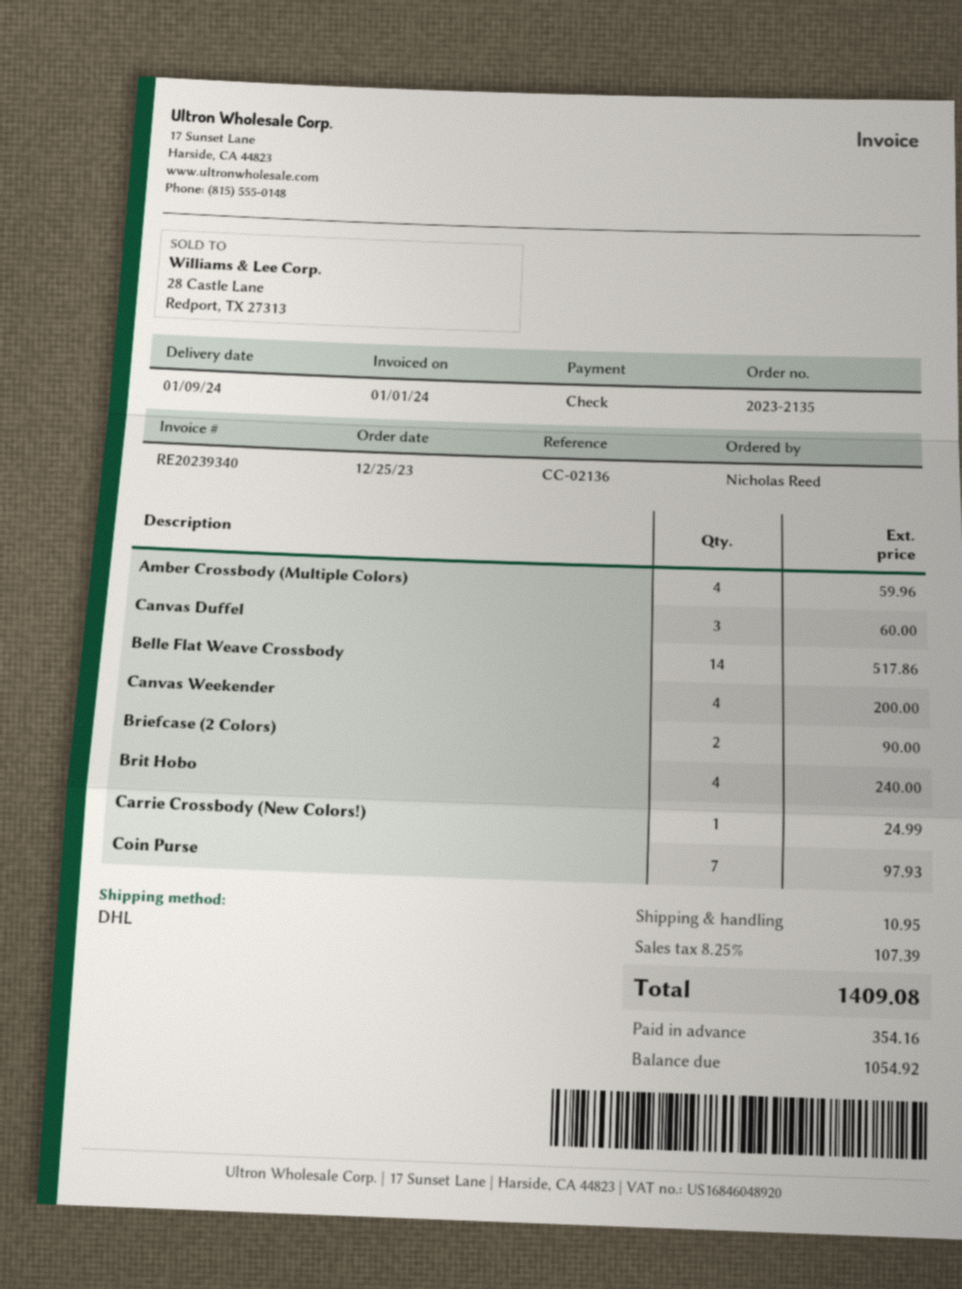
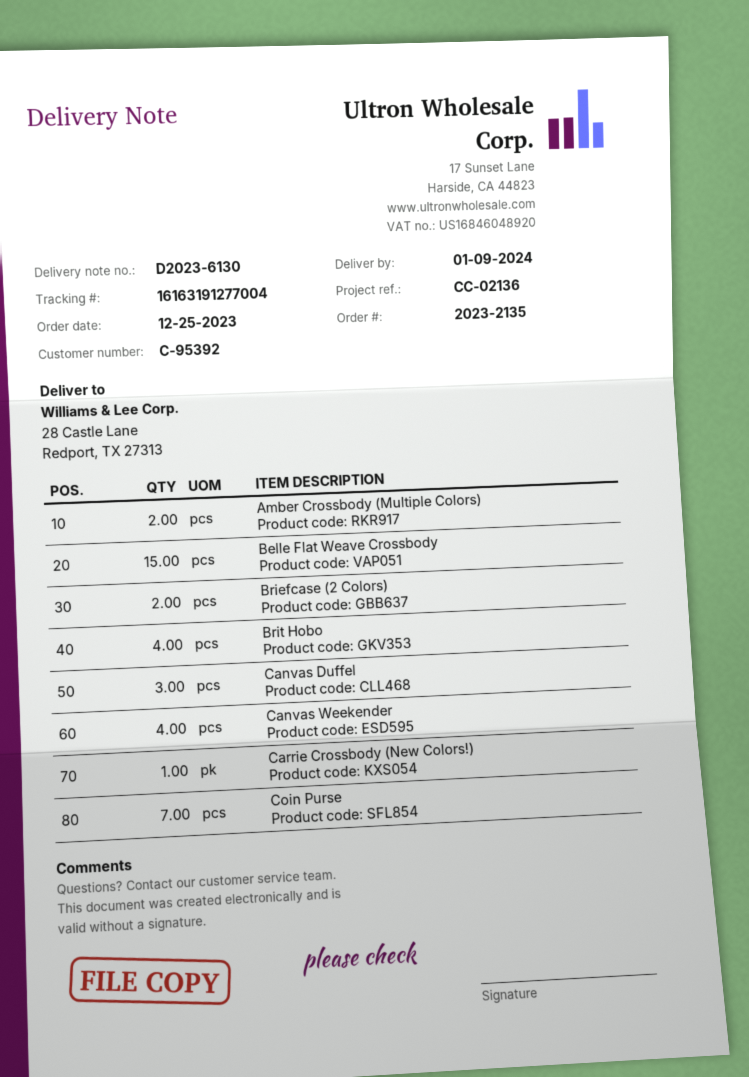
Amber Crossbody (Multiple Colors): 4 -> 2
Belle Flat Weave Crossbody: 14 -> 15

